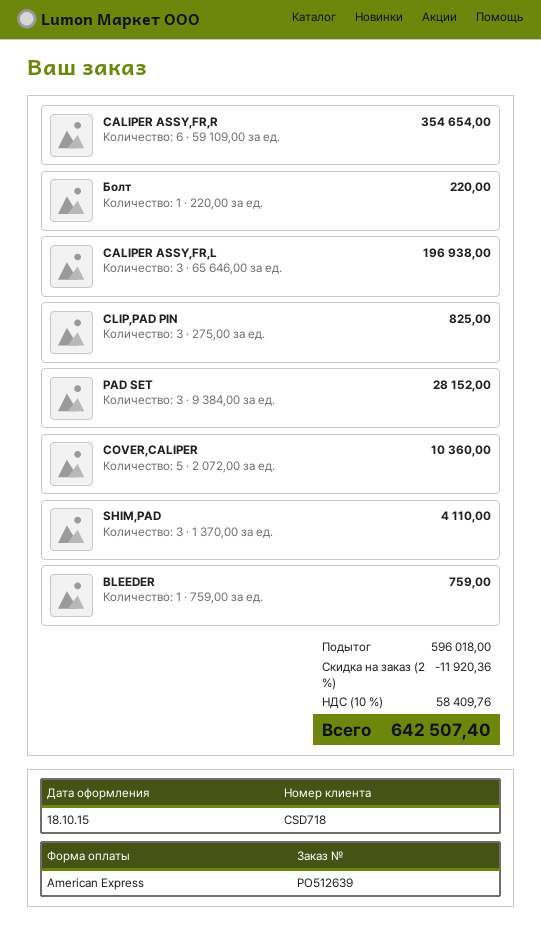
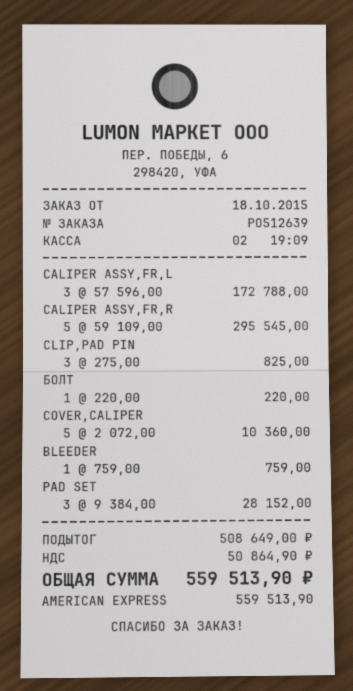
CALIPER ASSY,FR,R: 6 x 59109.00 = 354654.00 -> 5 x 59109.00 = 295545.00
CALIPER ASSY,FR,L: 3 x 65646.00 = 196938.00 -> 3 x 57596.00 = 172788.00
SHIM,PAD: 3 x 1370.00 = 4110.00 -> none
subtotal: 596018.00 -> 508649.00
discount: 2% = 11920.36 -> none
tax: 58409.76 -> 50864.90
total: 642507.40 -> 559513.90

